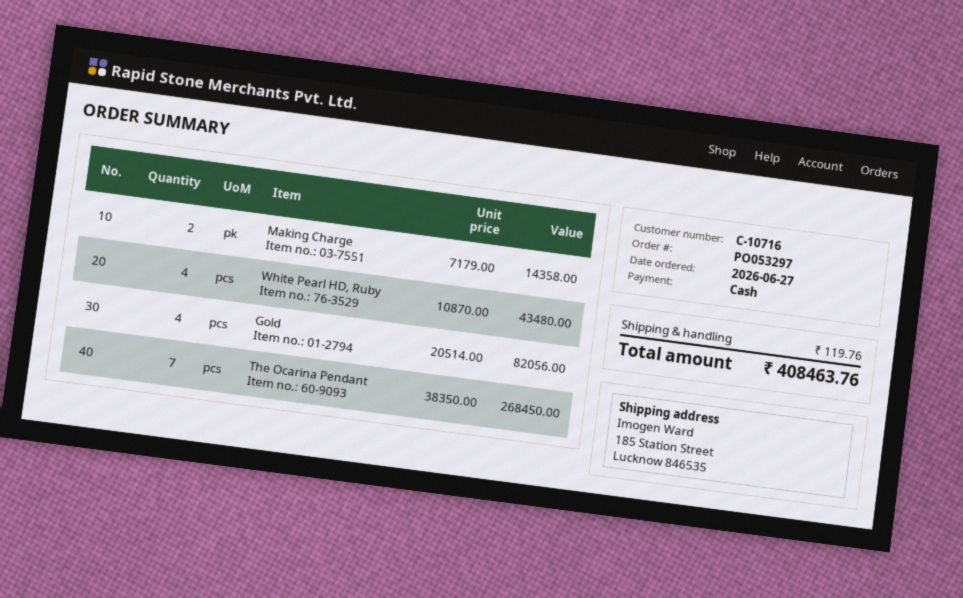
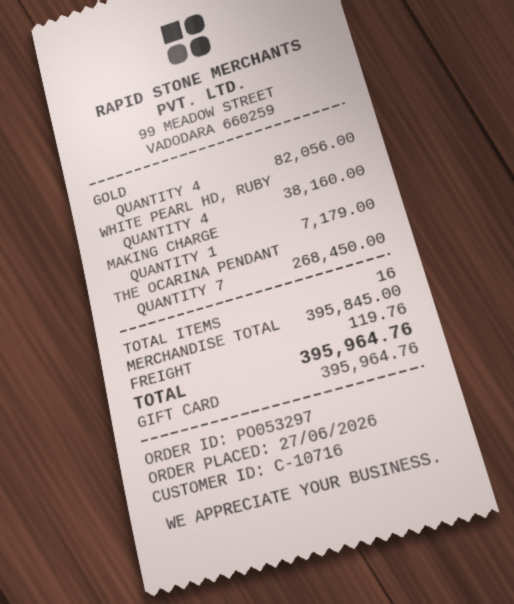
payment method: cash -> gift card
Making Charge: 2 for 14358.00 -> 1 for 7179.00
White Pearl HD, Ruby: 4 for 43480.00 -> 4 for 38160.00
total: 408463.76 -> 395964.76

